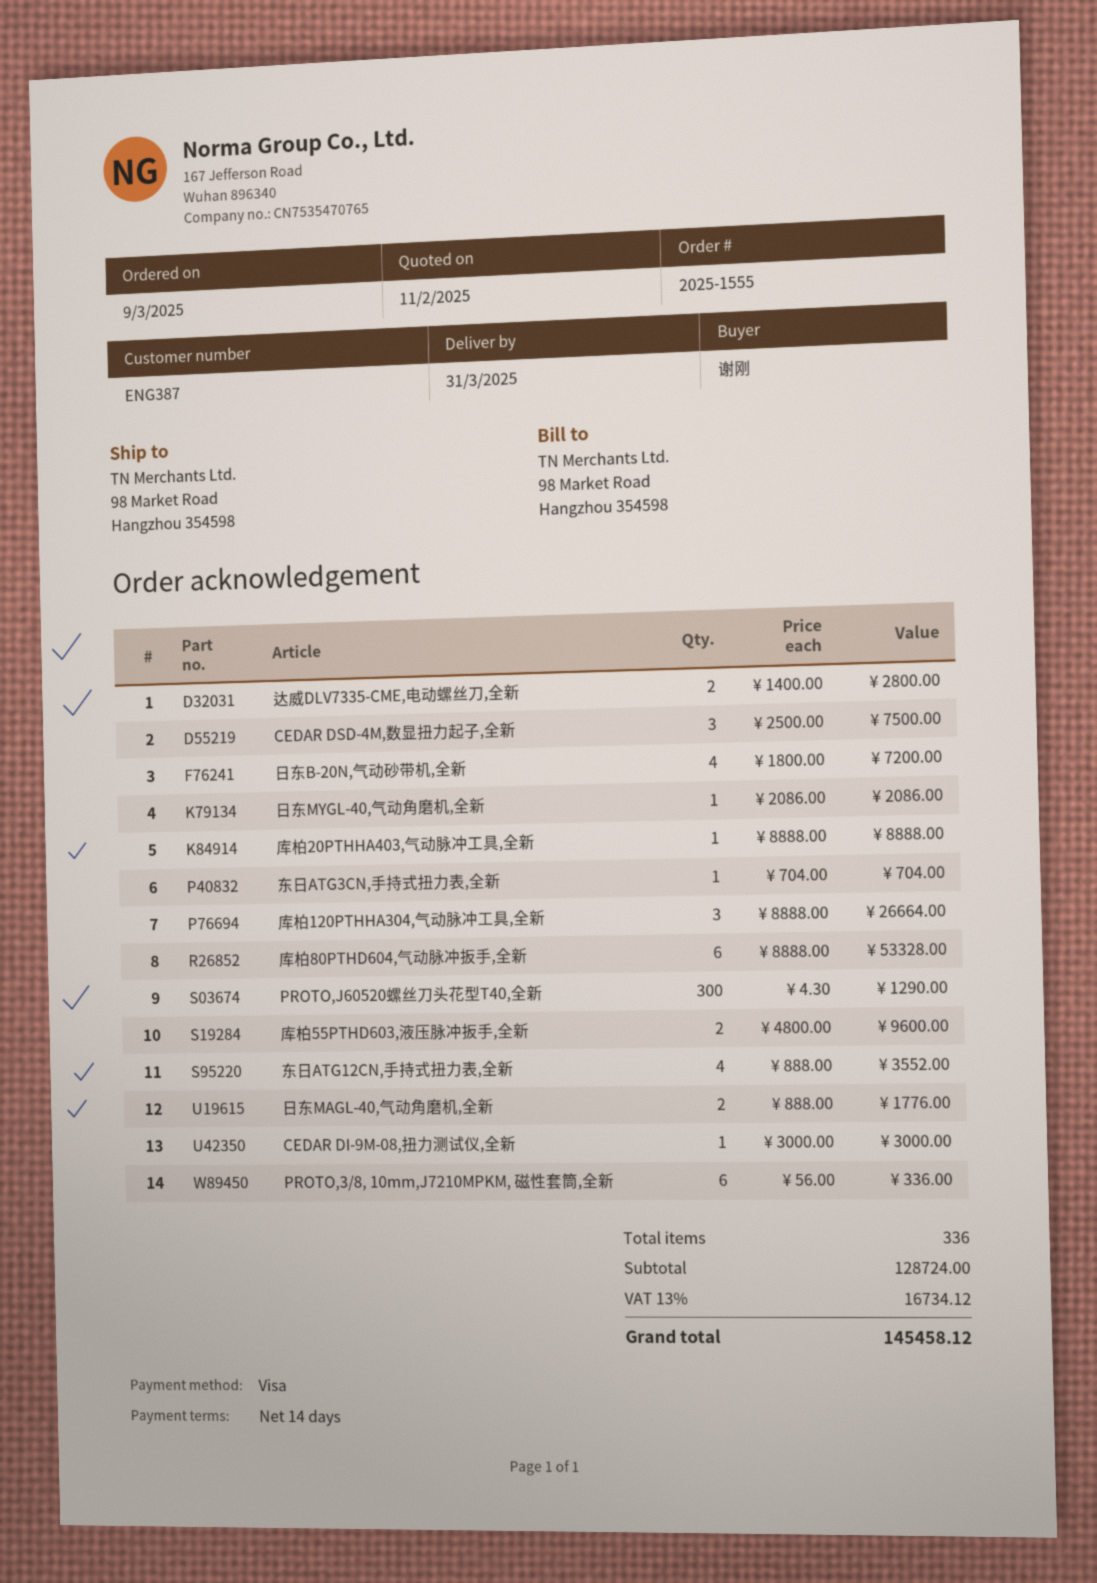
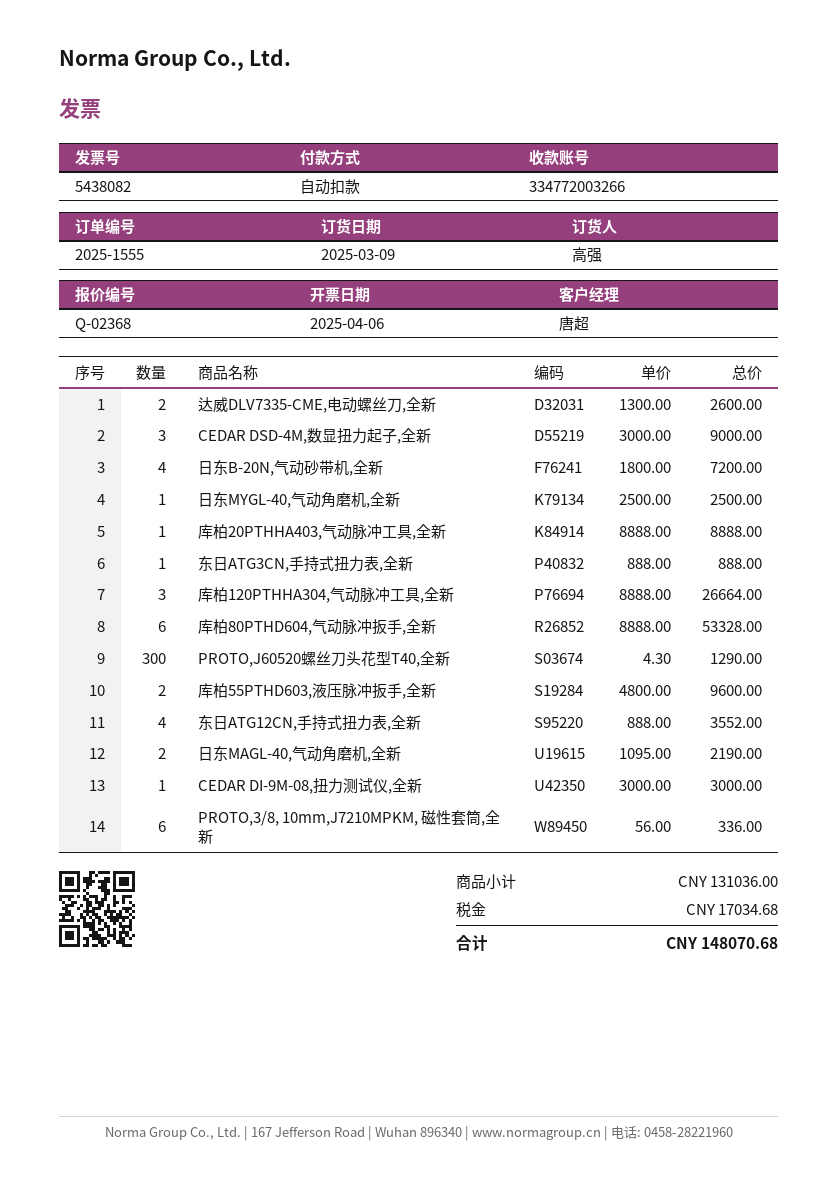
ordered by: 谢刚 -> 高强
payment method: Visa -> direct debit
达威DLV7335-CME,电动螺丝刀,全新: 2 x 1400.00 = 2800.00 -> 2 x 1300.00 = 2600.00
CEDAR DSD-4M,数显扭力起子,全新: 3 x 2500.00 = 7500.00 -> 3 x 3000.00 = 9000.00
日东MYGL-40,气动角磨机,全新: 1 x 2086.00 = 2086.00 -> 1 x 2500.00 = 2500.00
东日ATG3CN,手持式扭力表,全新: 1 x 704.00 = 704.00 -> 1 x 888.00 = 888.00
日东MAGL-40,气动角磨机,全新: 2 x 888.00 = 1776.00 -> 2 x 1095.00 = 2190.00
subtotal: 128724.00 -> 131036.00
tax: 16734.12 -> 17034.68
total: 145458.12 -> 148070.68

